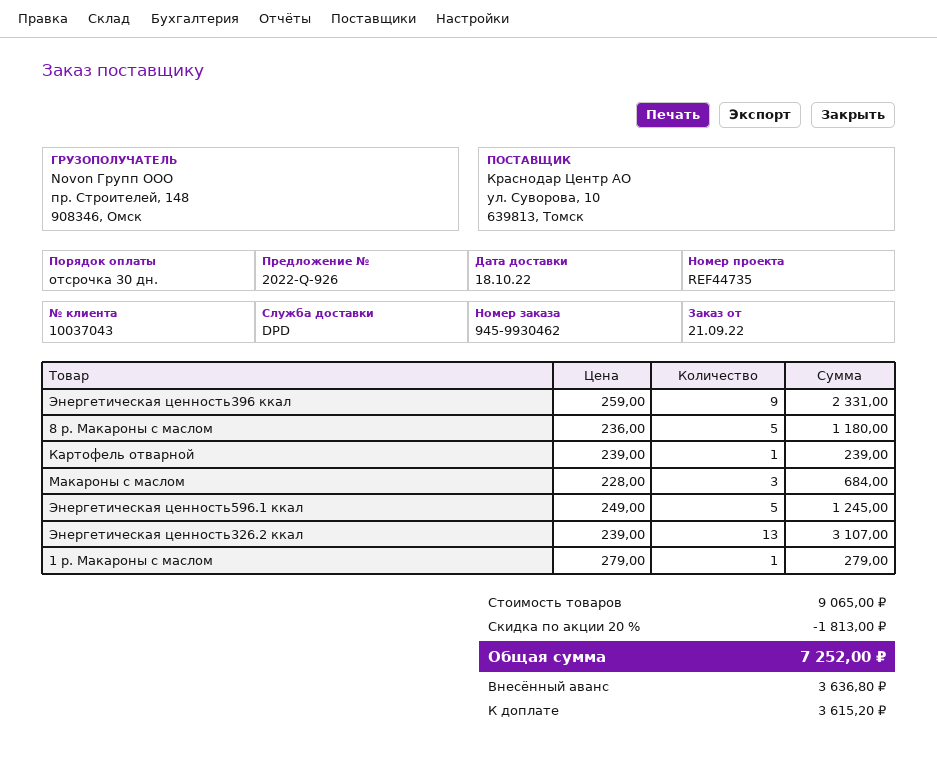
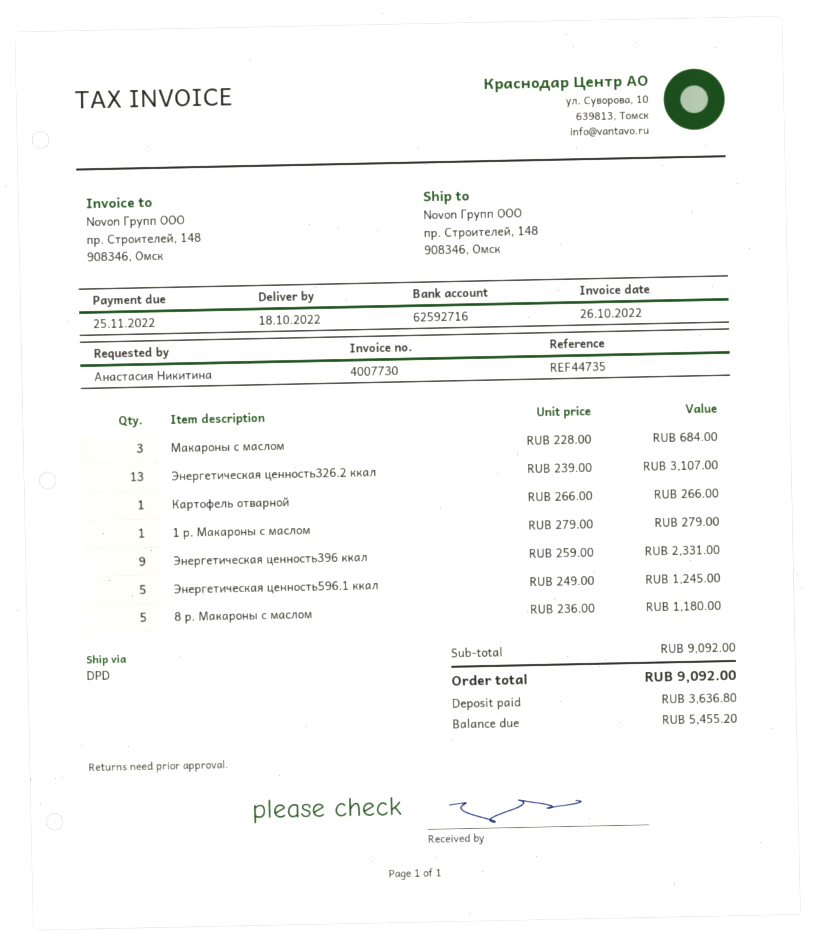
Картофель отварной: 1 x 239.00 = 239.00 -> 1 x 266.00 = 266.00
subtotal: 9065.00 -> 9092.00
discount: 20% = 1813.00 -> none
total: 7252.00 -> 9092.00
balance: 3615.20 -> 5455.20

